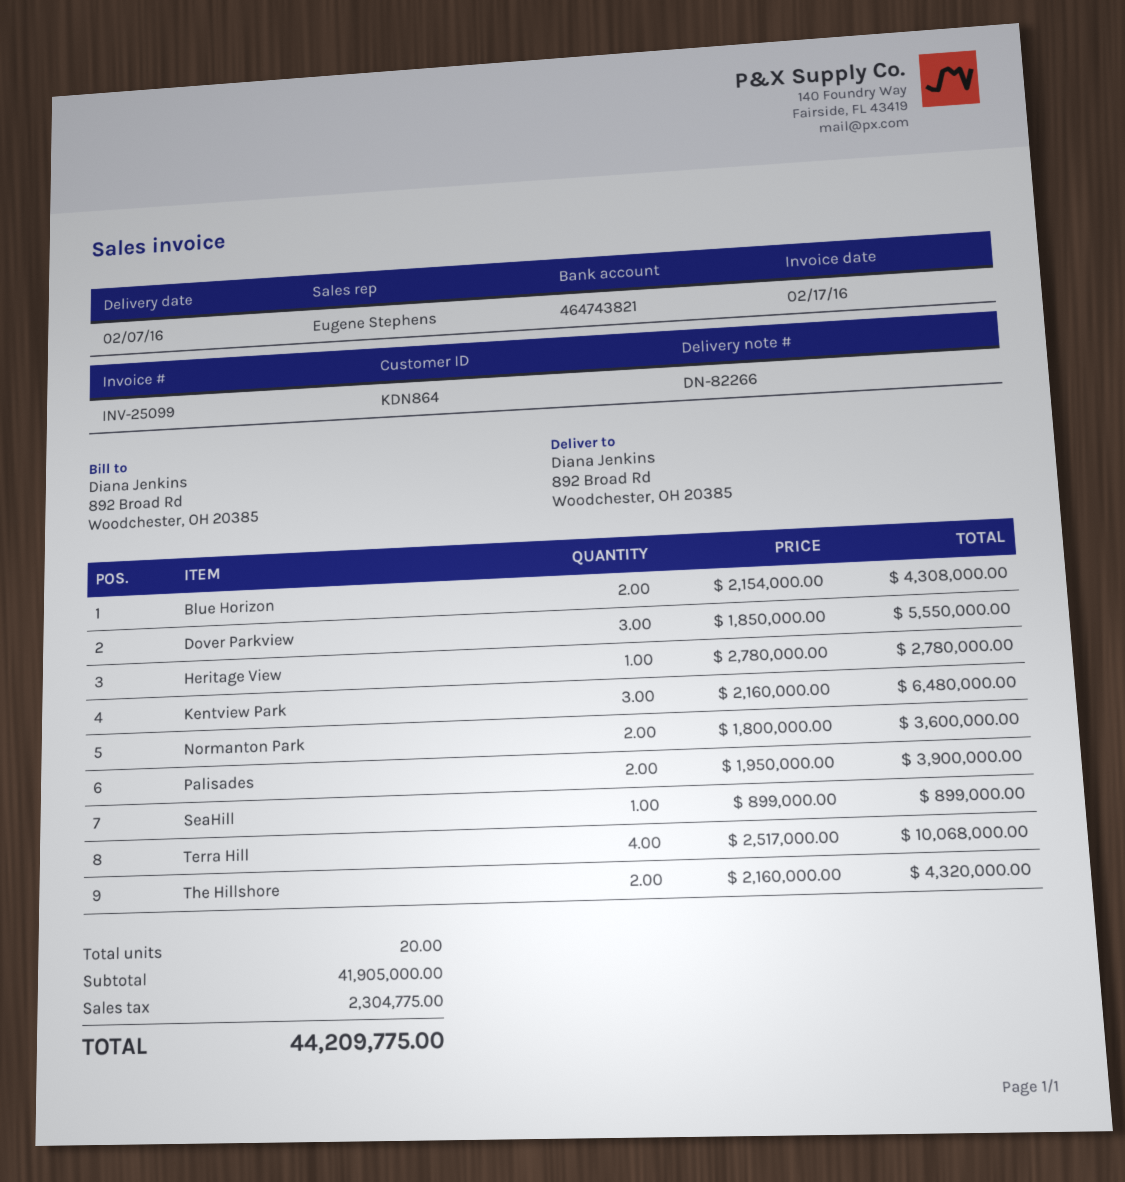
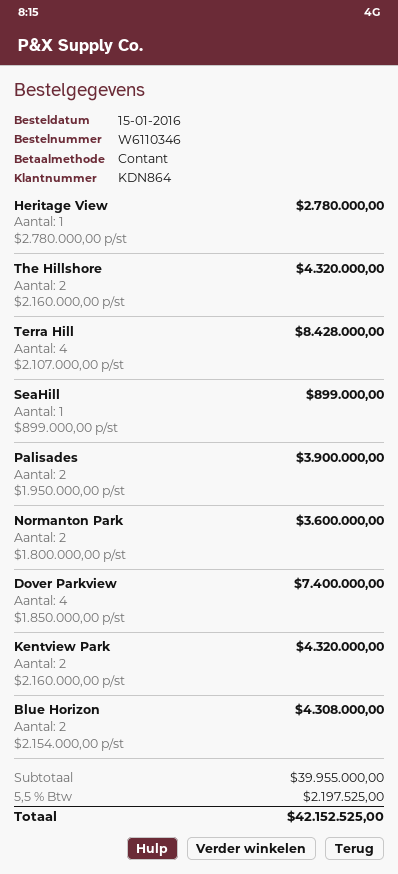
Dover Parkview: 3 x 1850000.00 = 5550000.00 -> 4 x 1850000.00 = 7400000.00
Kentview Park: 3 x 2160000.00 = 6480000.00 -> 2 x 2160000.00 = 4320000.00
Terra Hill: 4 x 2517000.00 = 10068000.00 -> 4 x 2107000.00 = 8428000.00
subtotal: 41905000.00 -> 39955000.00
tax: 2304775.00 -> 2197525.00
total: 44209775.00 -> 42152525.00

